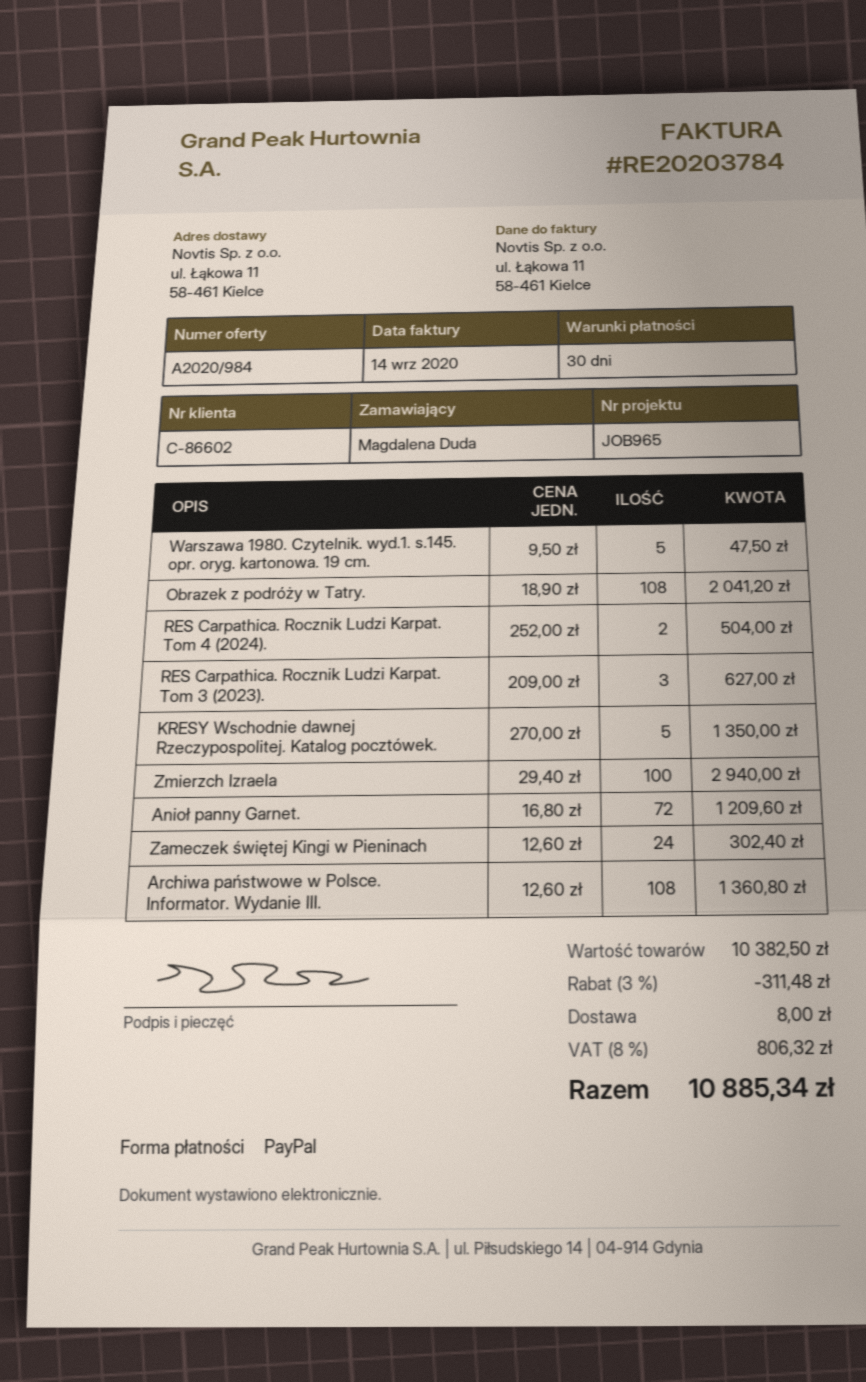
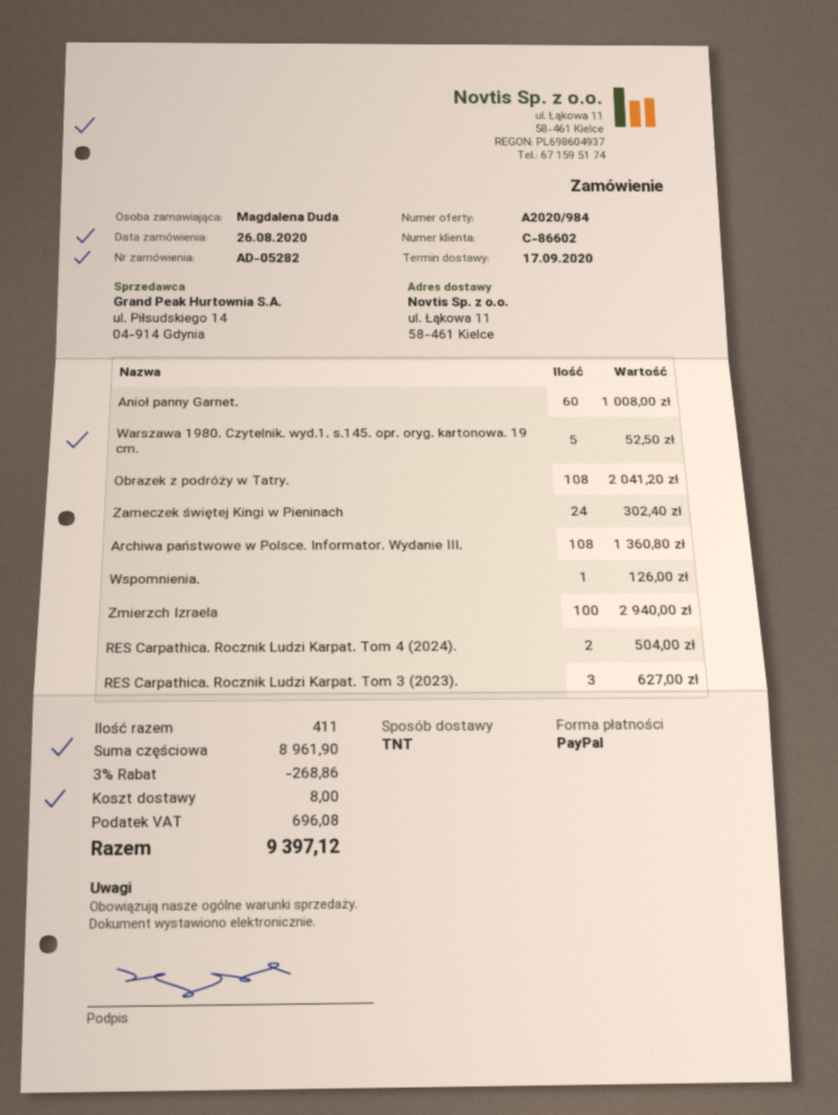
Warszawa 1980. Czytelnik. wyd.1. s.145. opr. oryg. kartonowa. 19 cm.: 5 for 47.50 -> 5 for 52.50
KRESY Wschodnie dawnej Rzeczypospolitej. Katalog pocztówek.: 5 for 1350.00 -> none
Anioł panny Garnet.: 72 for 1209.60 -> 60 for 1008.00
Wspomnienia.: none -> 1 for 126.00
subtotal: 10382.50 -> 8961.90
discount: 3% = 311.48 -> 3% = 268.86
tax: 806.32 -> 696.08
total: 10885.34 -> 9397.12

